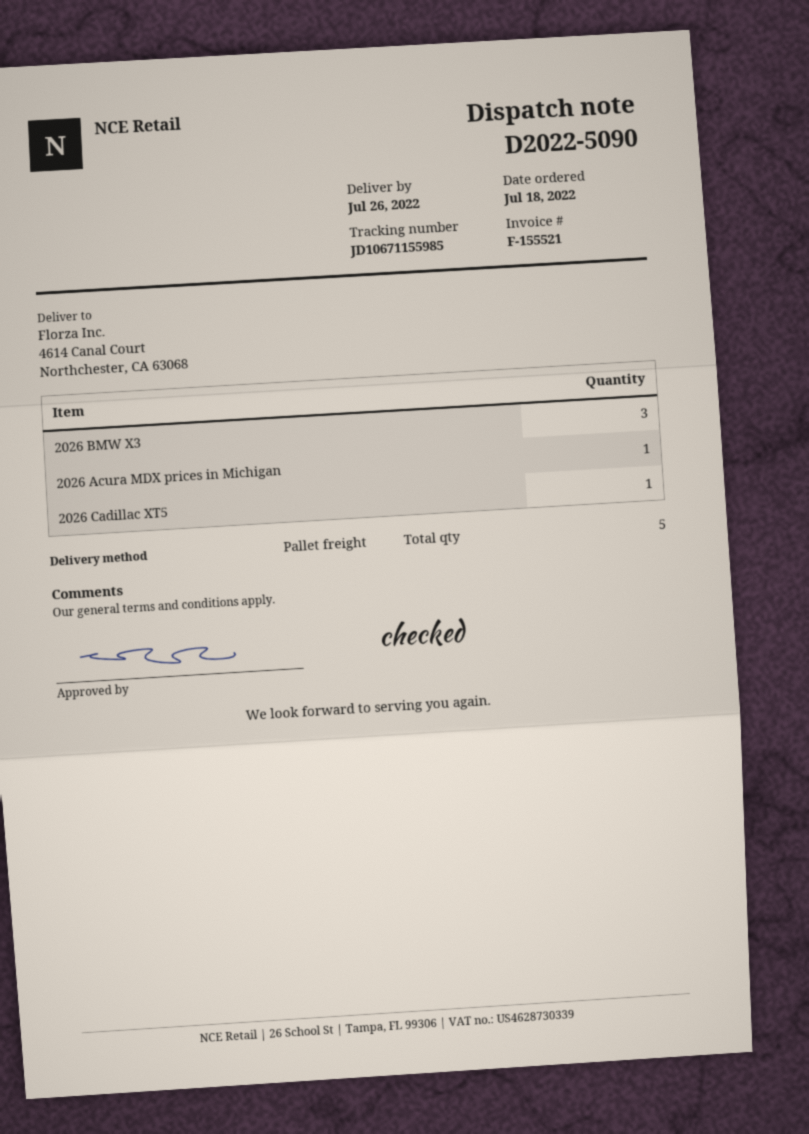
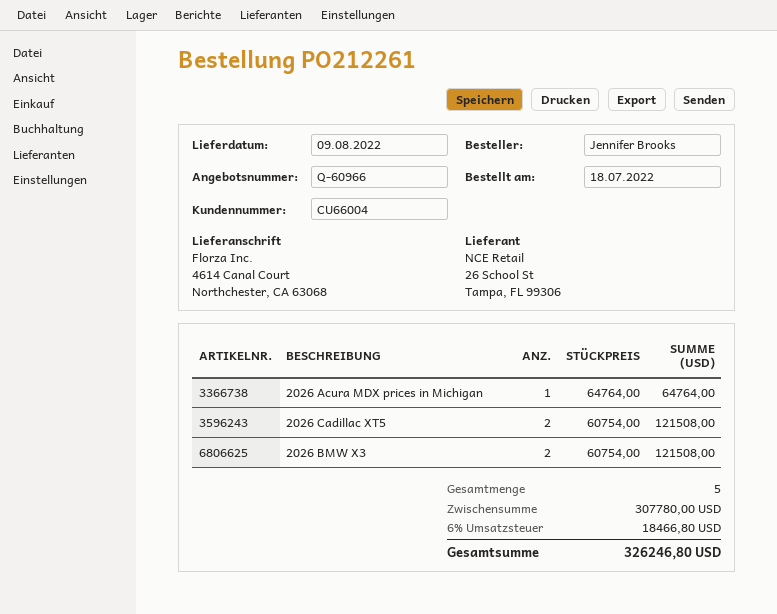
delivery date: 2022-07-26 -> 2022-08-09
2026 BMW X3: 3 -> 2
2026 Cadillac XT5: 1 -> 2

